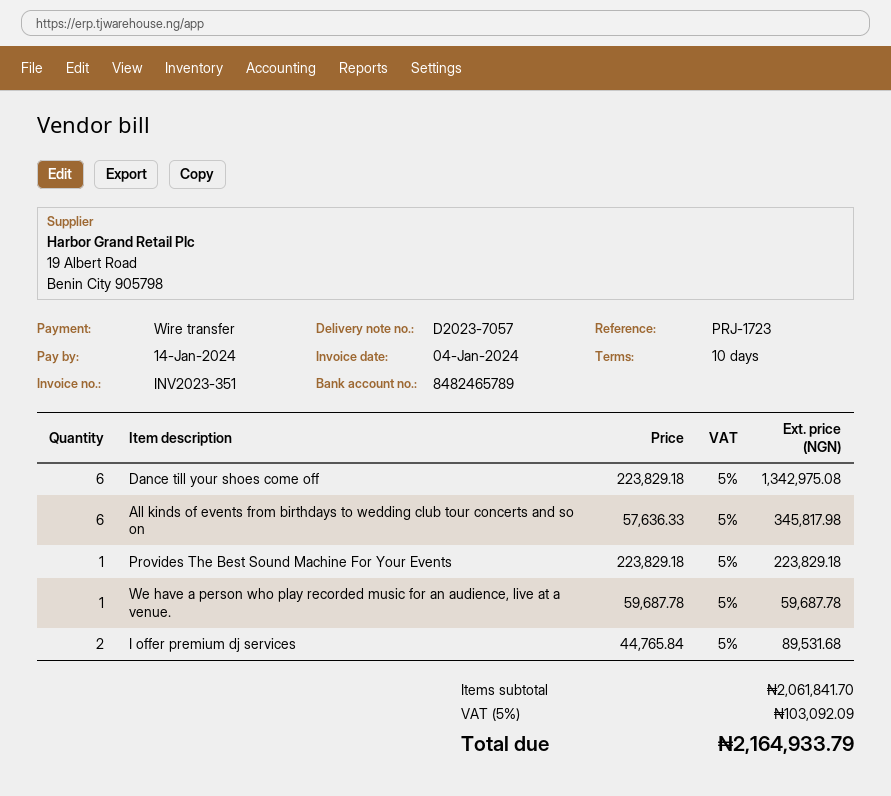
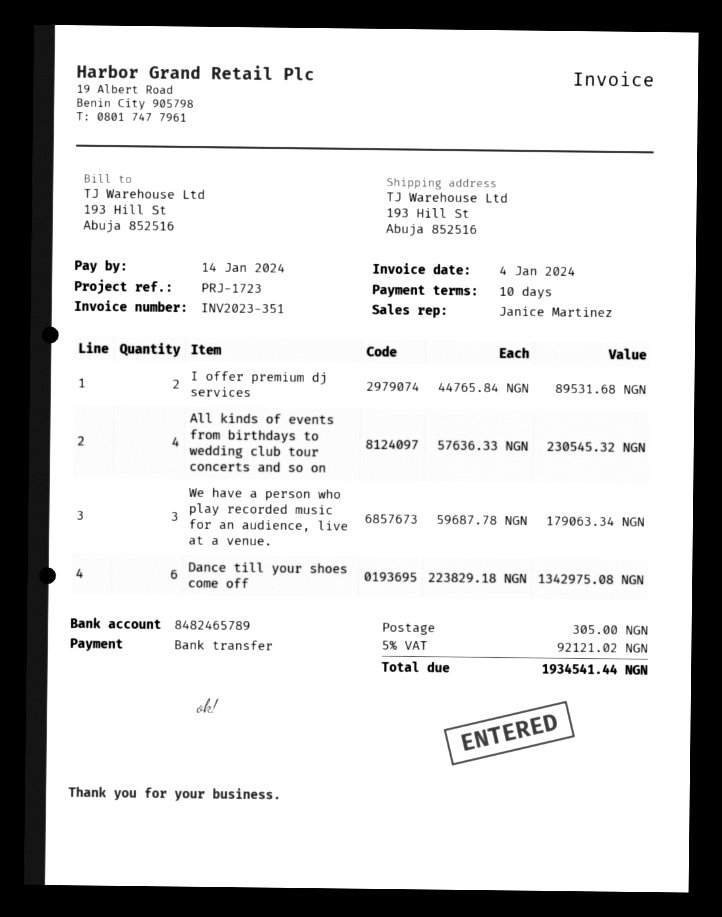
All kinds of events from birthdays to wedding club tour concerts and so on: 6 x 57636.33 = 345817.98 -> 4 x 57636.33 = 230545.32
Provides The Best Sound Machine For Your Events: 1 x 223829.18 = 223829.18 -> none
We have a person who play recorded music for an audience, live at a venue.: 1 x 59687.78 = 59687.78 -> 3 x 59687.78 = 179063.34
shipping: none -> 305.00
tax: 5% = 103092.09 -> 5% = 92121.02
total: 2164933.79 -> 1934541.44

